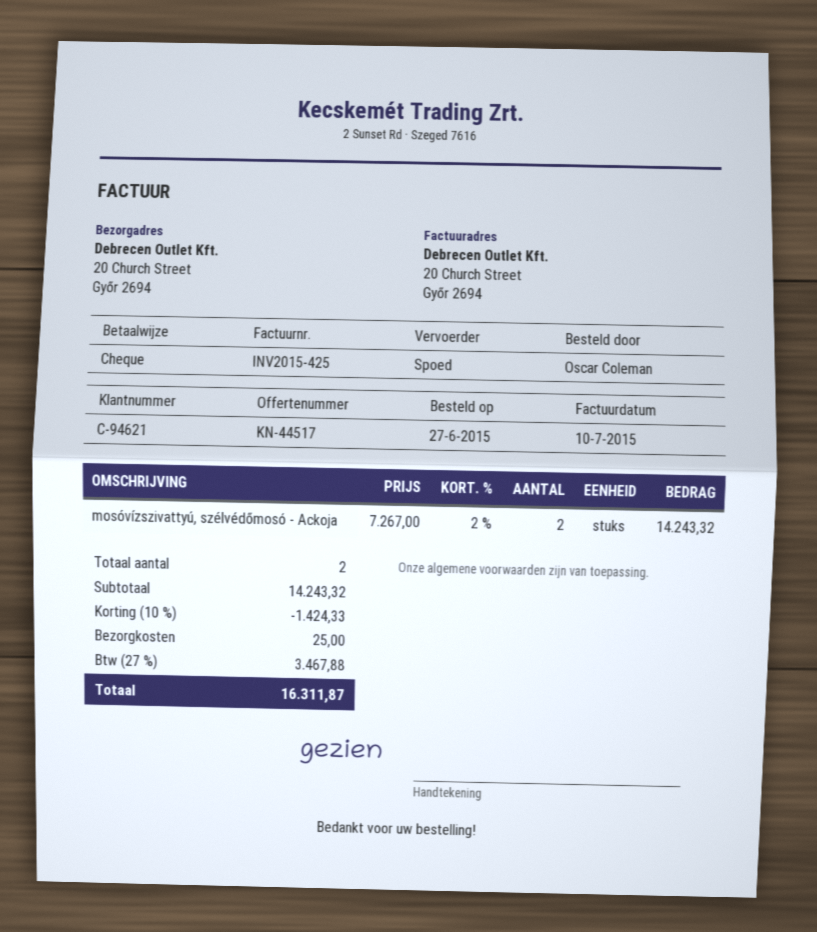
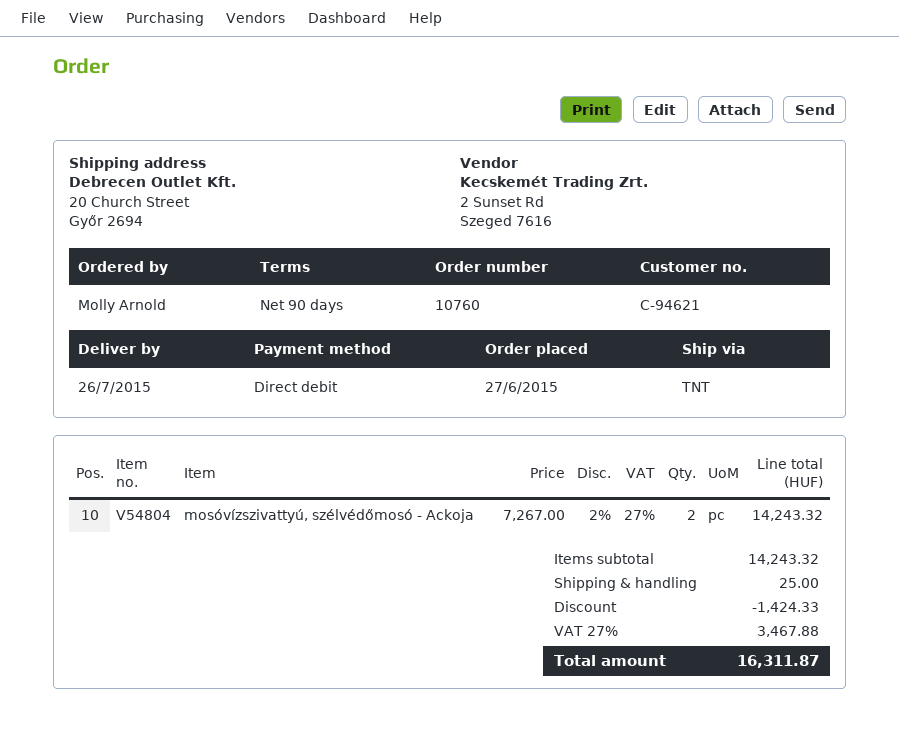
ordered by: Oscar Coleman -> Molly Arnold
payment method: cheque -> direct debit
shipping method: express -> TNT

